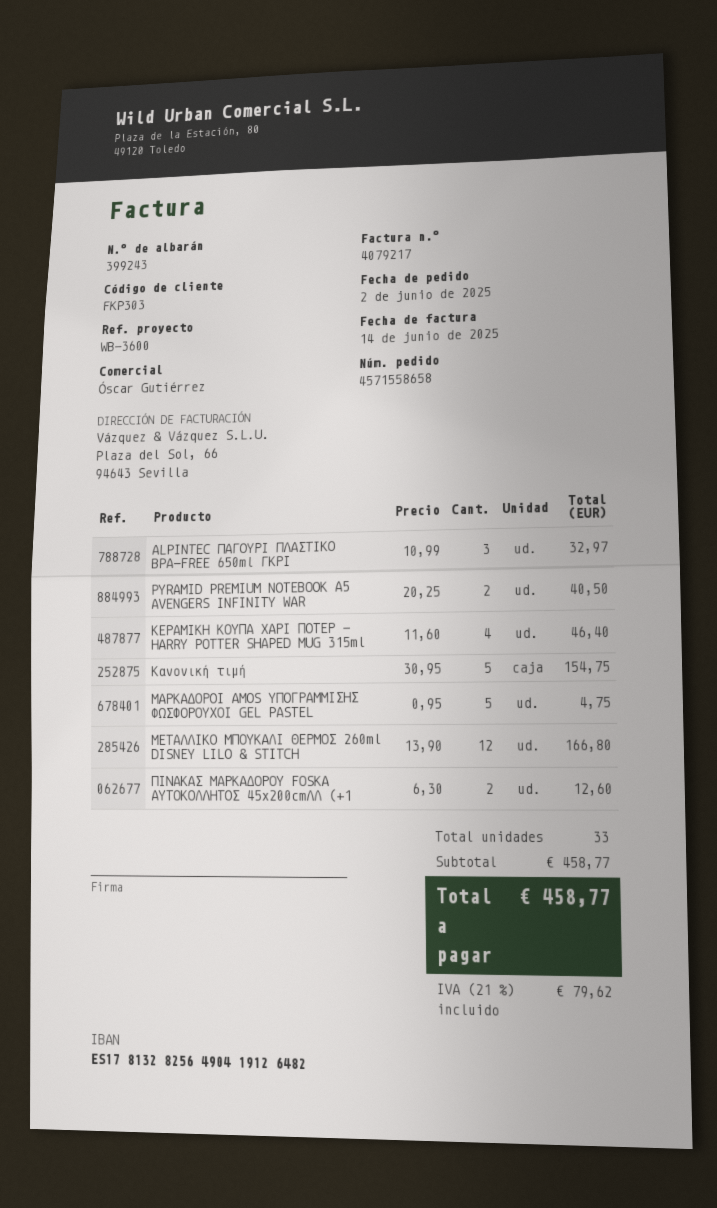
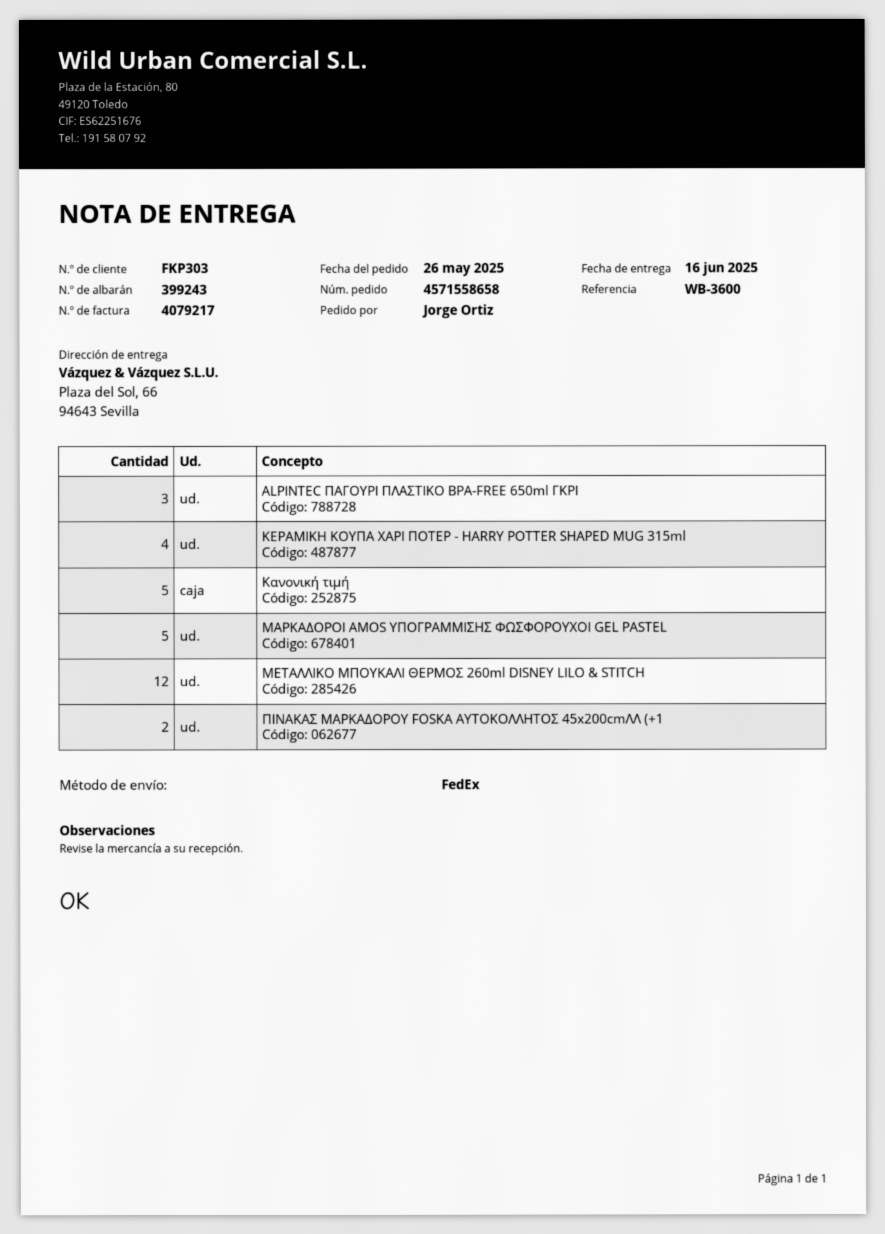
order date: 2025-06-02 -> 2025-05-26
PYRAMID PREMIUM NOTEBOOK A5 AVENGERS INFINITY WAR: 2 -> none

